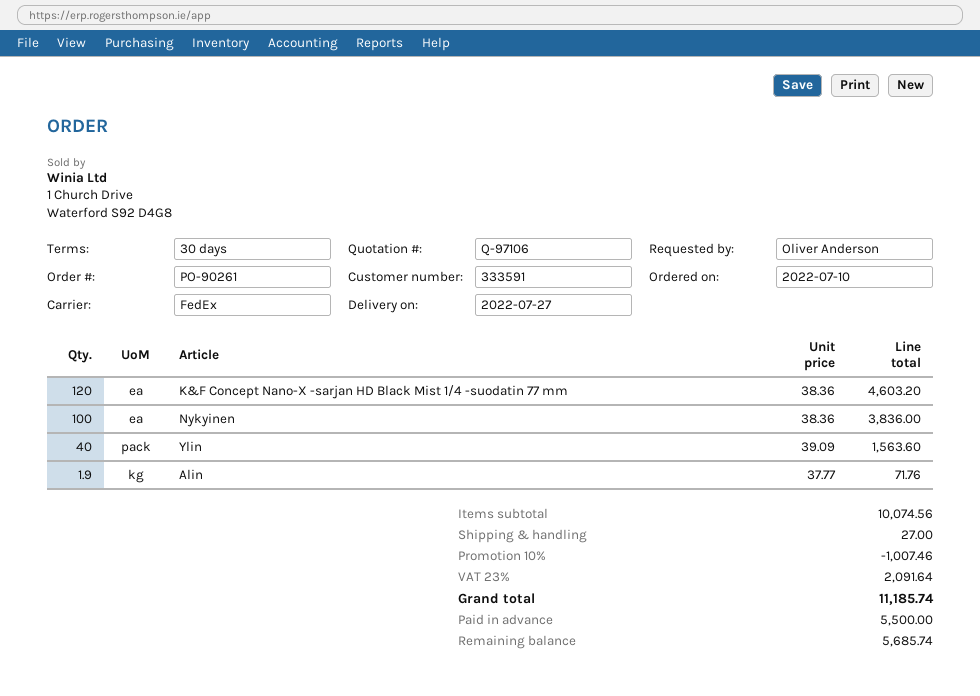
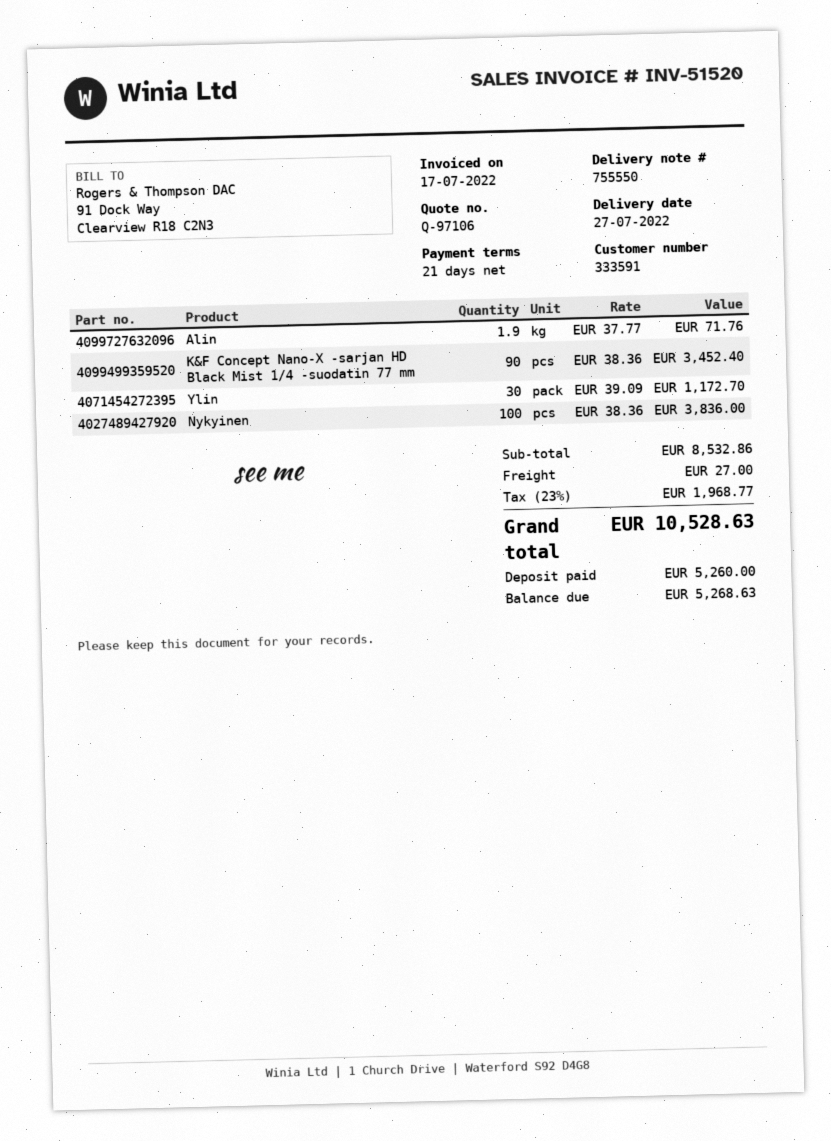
payment terms: 30 days -> 21 days
K&F Concept Nano-X -sarjan HD Black Mist 1/4 -suodatin 77 mm: 120 x 38.36 = 4603.20 -> 90 x 38.36 = 3452.40
Ylin: 40 x 39.09 = 1563.60 -> 30 x 39.09 = 1172.70
subtotal: 10074.56 -> 8532.86
discount: 10% = 1007.46 -> none
tax: 23% = 2091.64 -> 23% = 1968.77
total: 11185.74 -> 10528.63
deposit: 5500.00 -> 5260.00
balance: 5685.74 -> 5268.63

